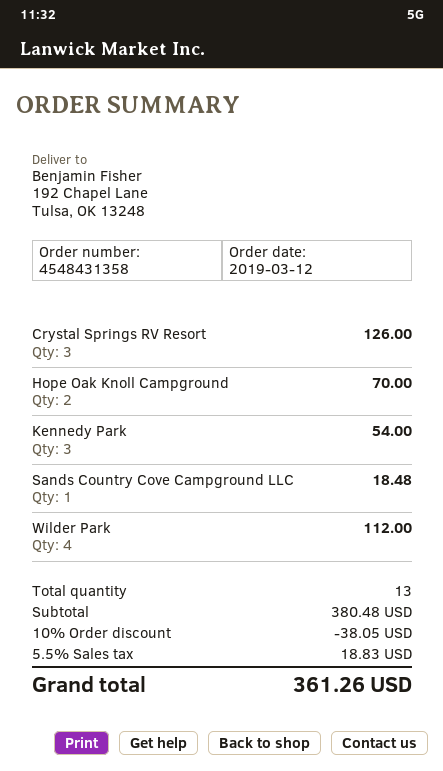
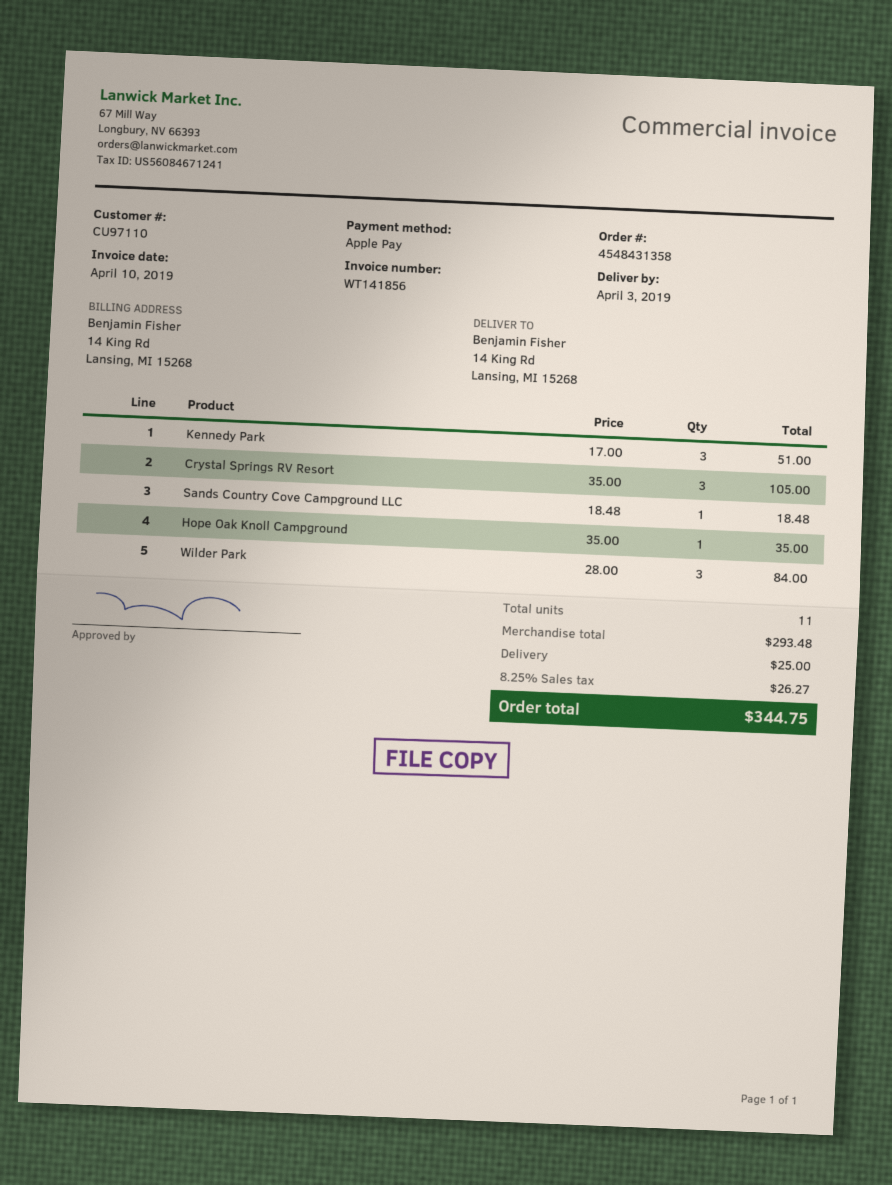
ship to: 192 Chapel Lane, Tulsa, OK 13248 -> 14 King Rd, Lansing, MI 15268
Crystal Springs RV Resort: 3 for 126.00 -> 3 for 105.00
Hope Oak Knoll Campground: 2 for 70.00 -> 1 for 35.00
Kennedy Park: 3 for 54.00 -> 3 for 51.00
Wilder Park: 4 for 112.00 -> 3 for 84.00
total quantity: 13 -> 11
subtotal: 380.48 -> 293.48
discount: 10% = 38.05 -> none
shipping: none -> 25.00
tax: 5.5% = 18.83 -> 8.25% = 26.27
total: 361.26 -> 344.75

